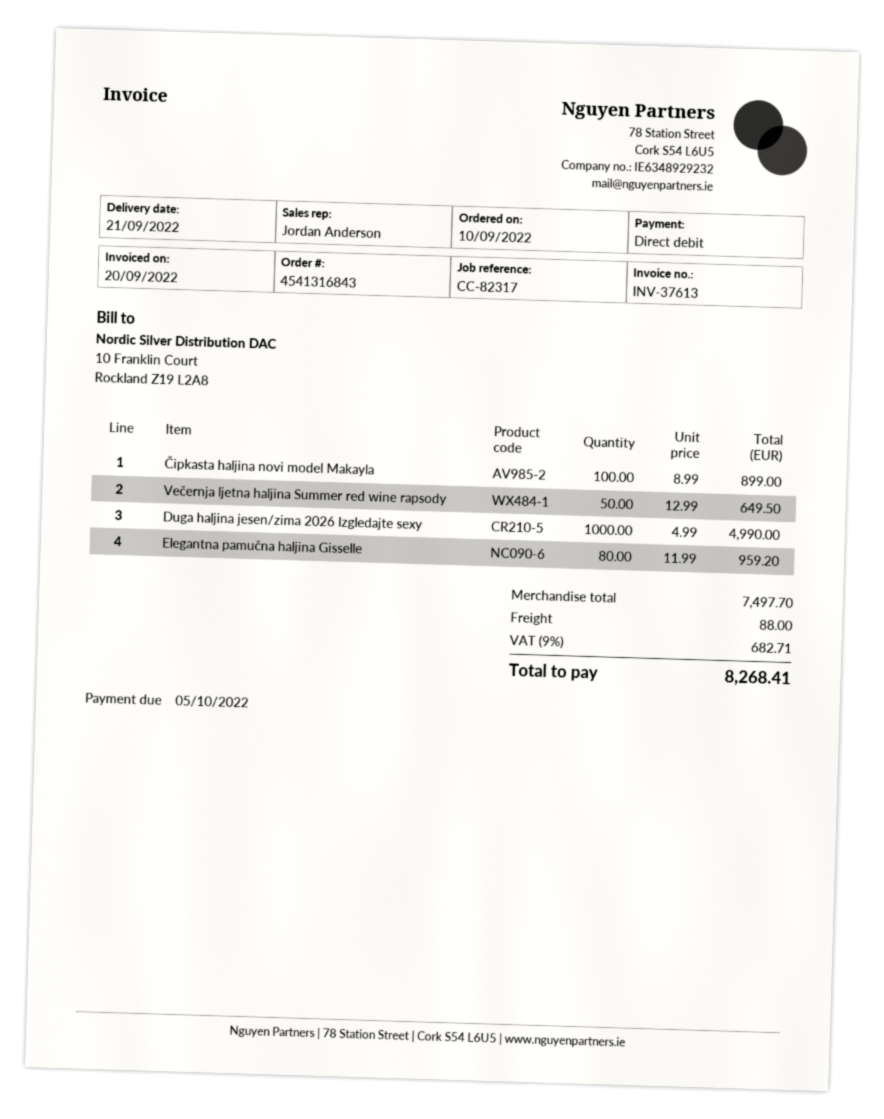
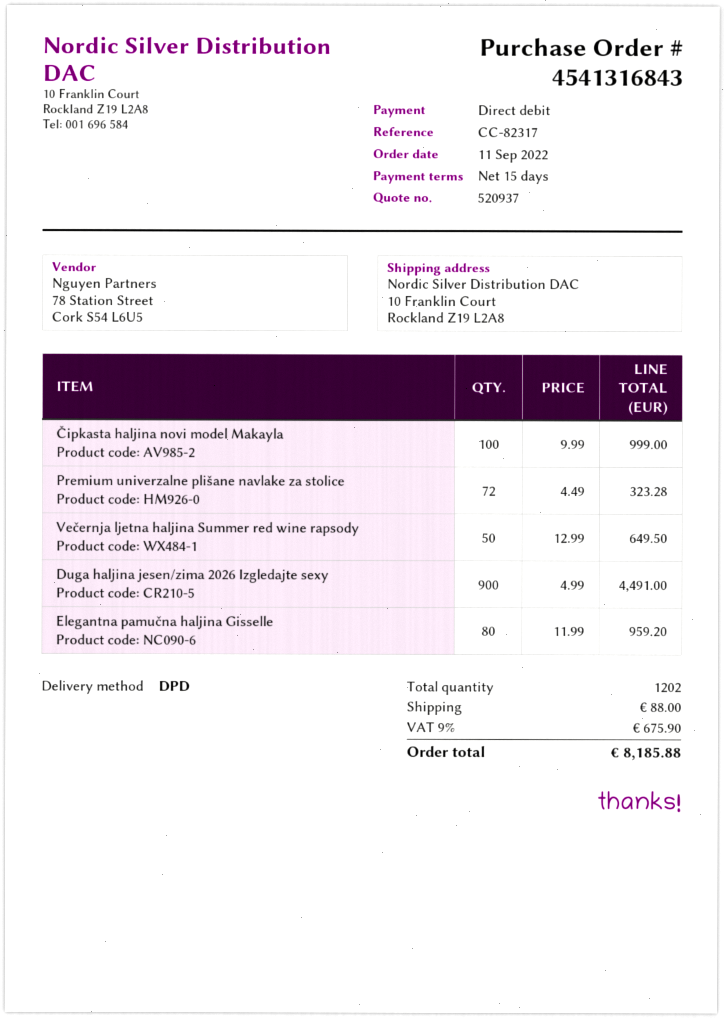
order date: 2022-09-10 -> 2022-09-11
Čipkasta haljina novi model Makayla: 100 x 8.99 = 899.00 -> 100 x 9.99 = 999.00
Duga haljina jesen/zima 2026 Izgledajte sexy: 1000 x 4.99 = 4990.00 -> 900 x 4.99 = 4491.00
Premium univerzalne plišane navlake za stolice: none -> 72 x 4.49 = 323.28
tax: 9% = 682.71 -> 9% = 675.90
total: 8268.41 -> 8185.88

